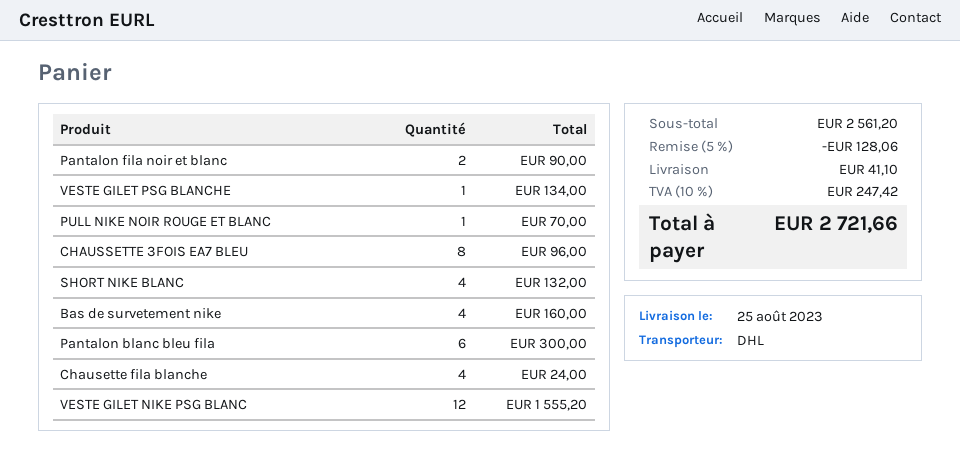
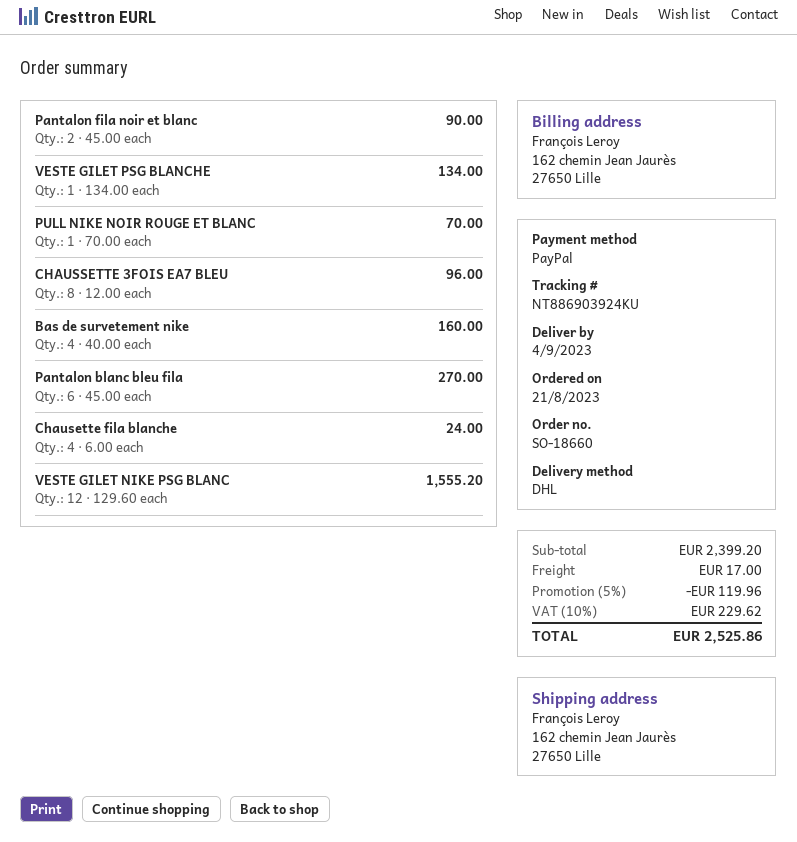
delivery date: 2023-08-25 -> 2023-09-04
SHORT NIKE BLANC: 4 for 132.00 -> none
Pantalon blanc bleu fila: 6 for 300.00 -> 6 for 270.00
subtotal: 2561.20 -> 2399.20
discount: 5% = 128.06 -> 5% = 119.96
shipping: 41.10 -> 17.00
tax: 10% = 247.42 -> 10% = 229.62
total: 2721.66 -> 2525.86

